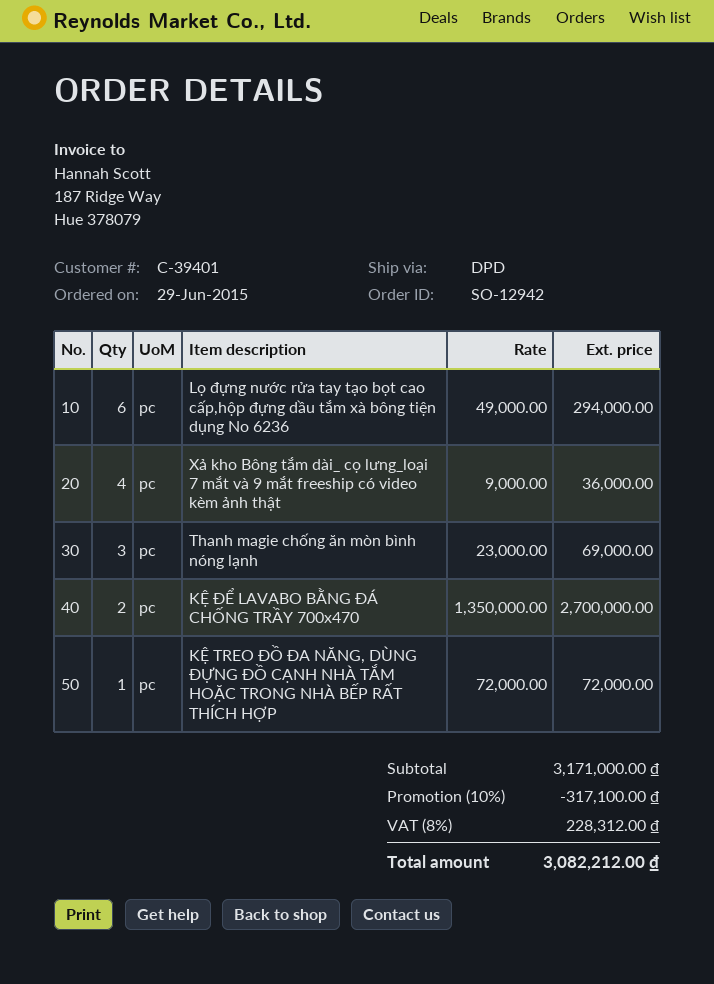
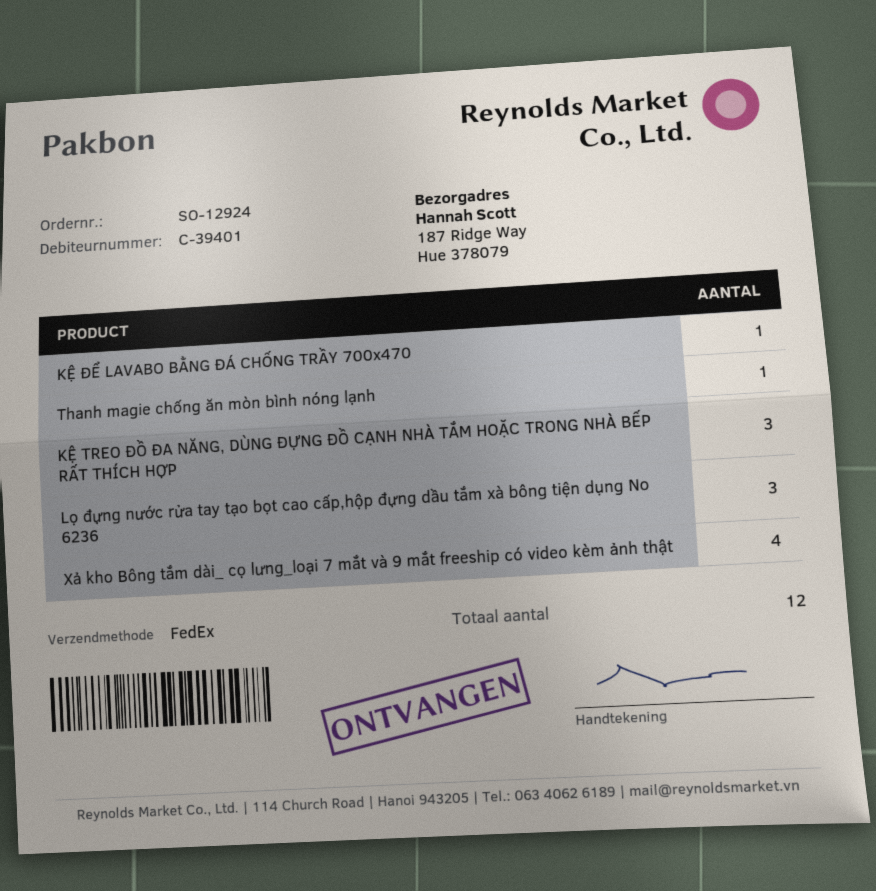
order number: SO-12942 -> SO-12924
shipping method: DPD -> FedEx
Lọ đựng nước rửa tay tạo bọt cao cấp,hộp đựng dầu tắm xà bông tiện dụng No 6236: 6 -> 3
Thanh magie chống ăn mòn bình nóng lạnh: 3 -> 1
KỆ ĐỂ LAVABO BẰNG ĐÁ CHỐNG TRẦY 700x470: 2 -> 1
KỆ TREO ĐỒ ĐA NĂNG, DÙNG ĐỰNG ĐỒ CẠNH NHÀ TẮM HOẶC TRONG NHÀ BẾP RẤT THÍCH HỢP: 1 -> 3

